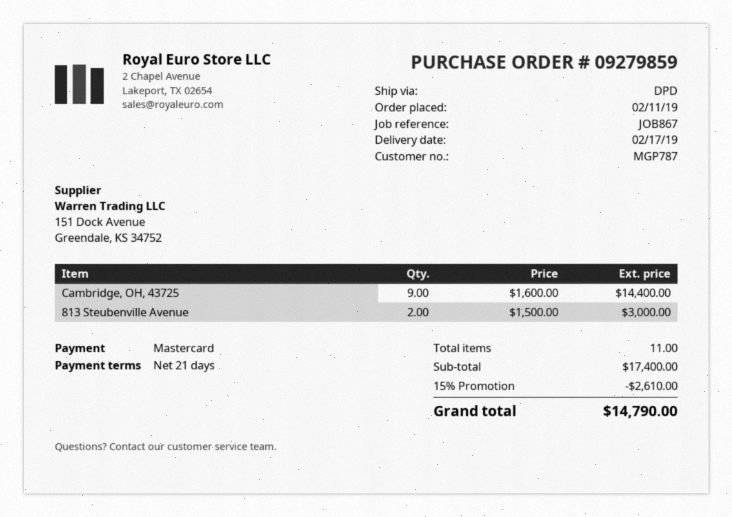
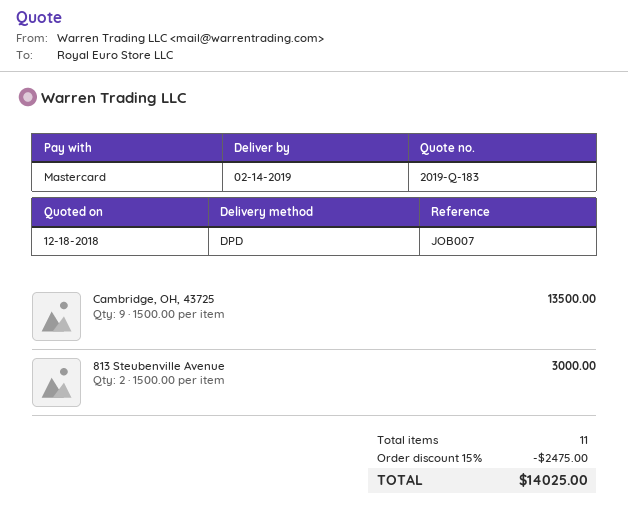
delivery date: 2019-02-17 -> 2019-02-14
reference: JOB867 -> JOB007
Cambridge, OH, 43725: 9 x 1600.00 = 14400.00 -> 9 x 1500.00 = 13500.00
discount: 15% = 2610.00 -> 15% = 2475.00
total: 14790.00 -> 14025.00

